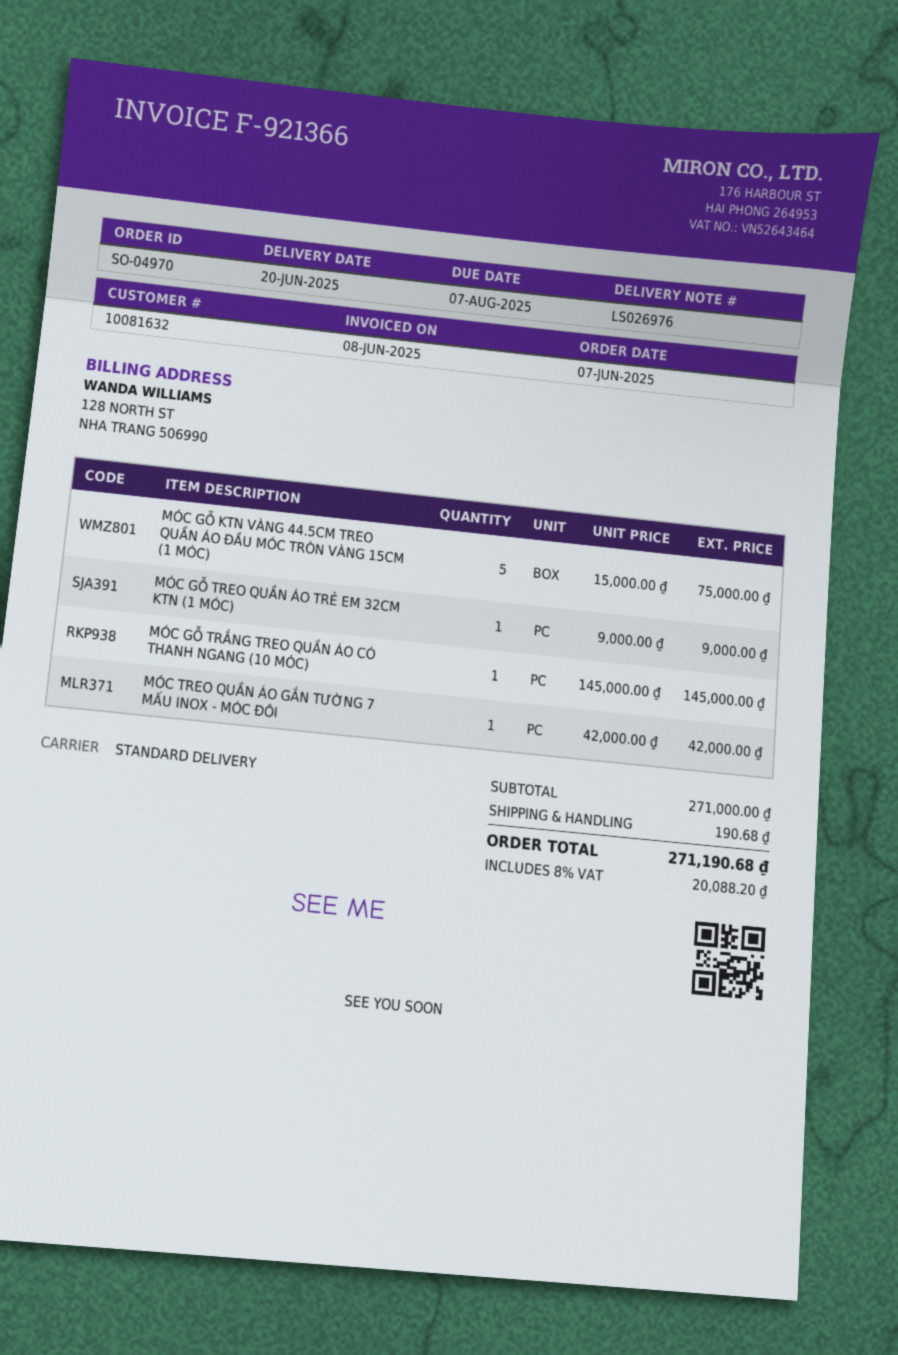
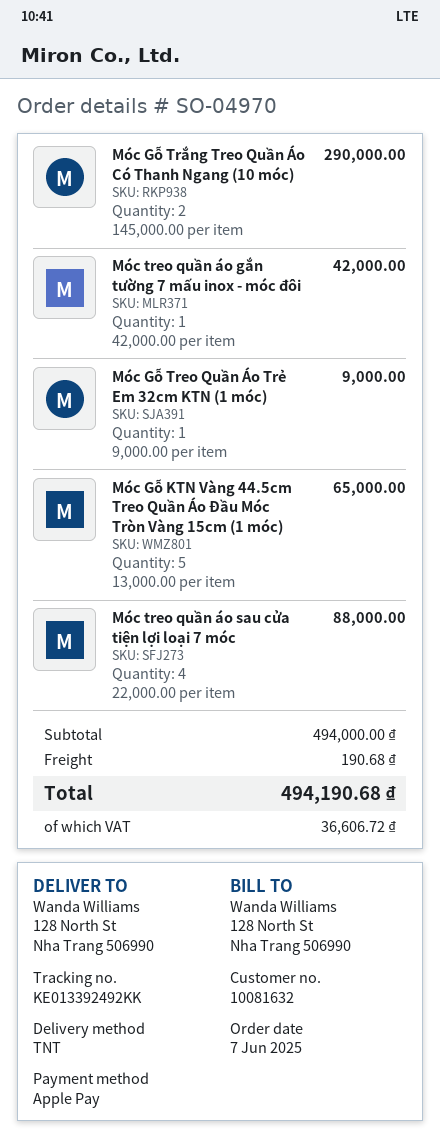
shipping method: standard -> TNT
MÓC GỖ KTN VÀNG 44.5CM TREO QUẦN ÁO ĐẦU MÓC TRÒN VÀNG 15CM (1 MÓC): 5 x 15000.00 = 75000.00 -> 5 x 13000.00 = 65000.00
MÓC GỖ TRẮNG TREO QUẦN ÁO CÓ THANH NGANG (10 MÓC): 1 x 145000.00 = 145000.00 -> 2 x 145000.00 = 290000.00
Móc treo quần áo sau cửa tiện lợi loại 7 móc: none -> 4 x 22000.00 = 88000.00
subtotal: 271000.00 -> 494000.00
tax: 20088.20 -> 36606.72
total: 271190.68 -> 494190.68

